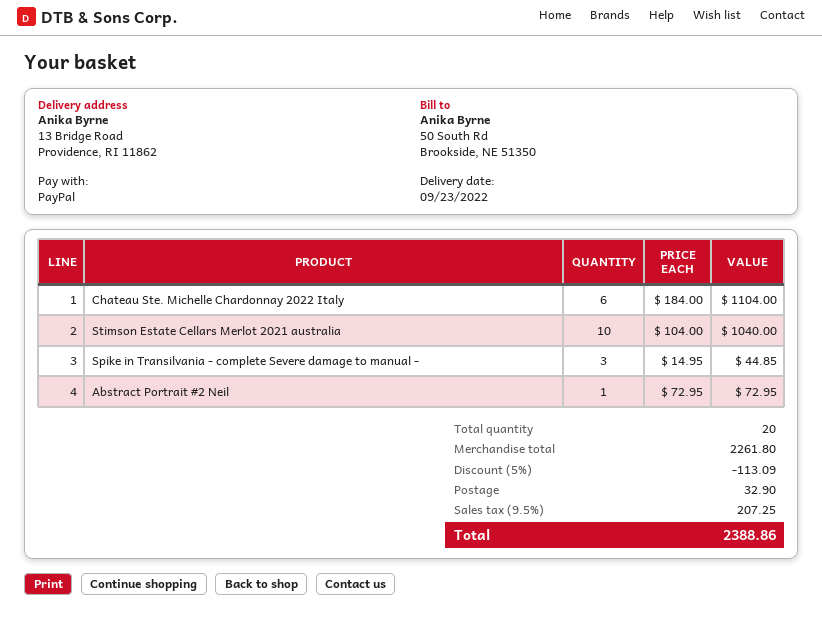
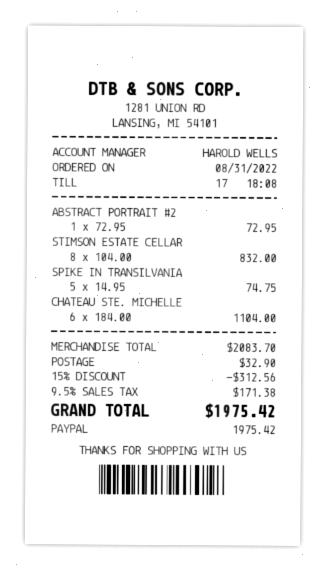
Stimson Estate Cellars Merlot 2021 australia: 10 x 104.00 = 1040.00 -> 8 x 104.00 = 832.00
Spike in Transilvania - complete Severe damage to manual -: 3 x 14.95 = 44.85 -> 5 x 14.95 = 74.75
subtotal: 2261.80 -> 2083.70
discount: 5% = 113.09 -> 15% = 312.56
tax: 9.5% = 207.25 -> 9.5% = 171.38
total: 2388.86 -> 1975.42

